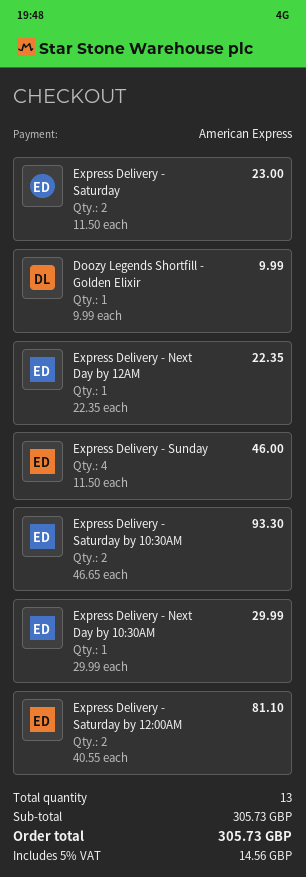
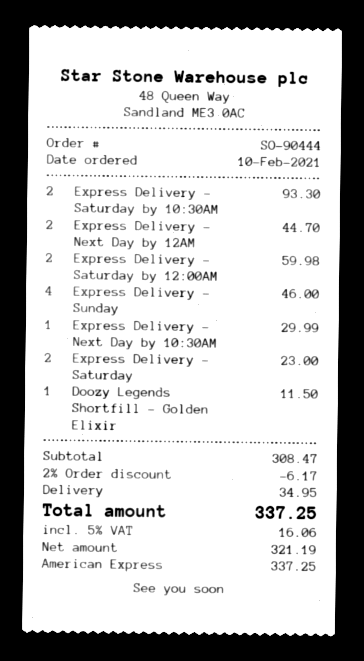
Doozy Legends Shortfill - Golden Elixir: 1 for 9.99 -> 1 for 11.50
Express Delivery - Next Day by 12AM: 1 for 22.35 -> 2 for 44.70
Express Delivery - Saturday by 12:00AM: 2 for 81.10 -> 2 for 59.98
subtotal: 305.73 -> 308.47
discount: none -> 2% = 6.17
shipping: none -> 34.95
tax: 5% = 14.56 -> 5% = 16.06
total: 305.73 -> 337.25

